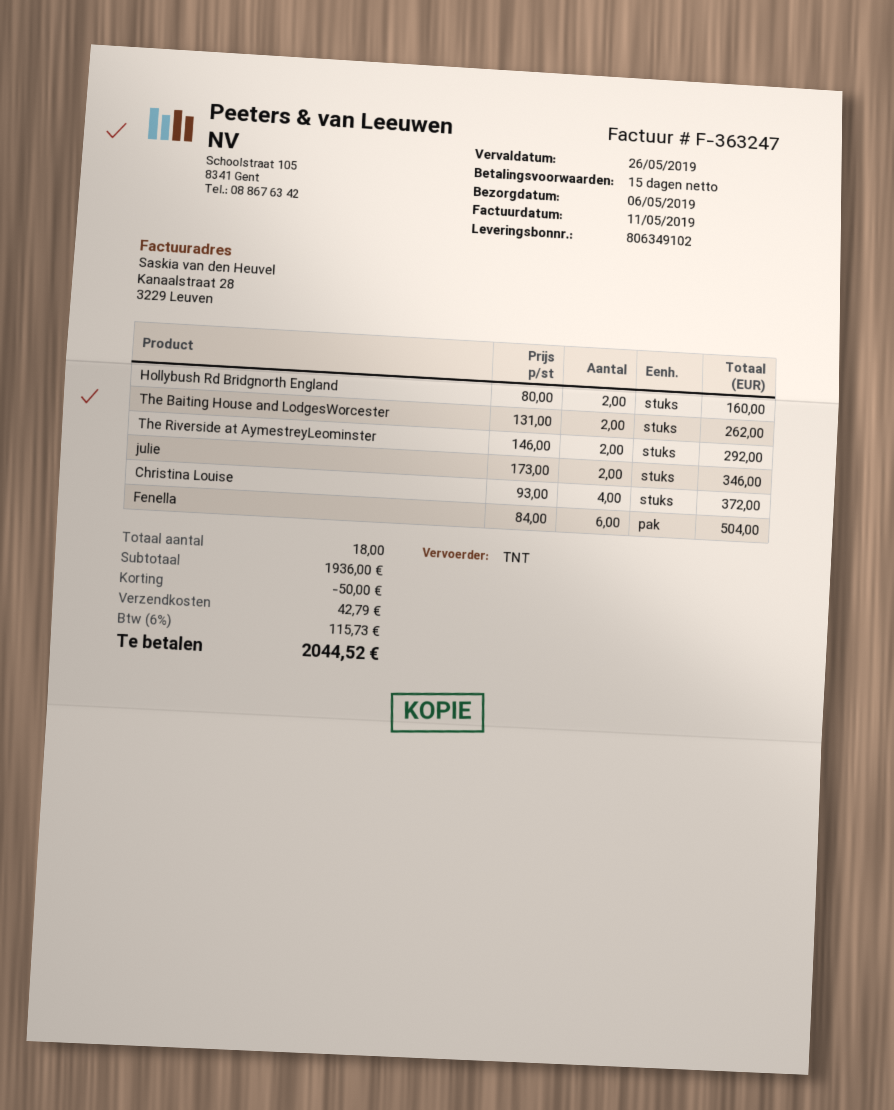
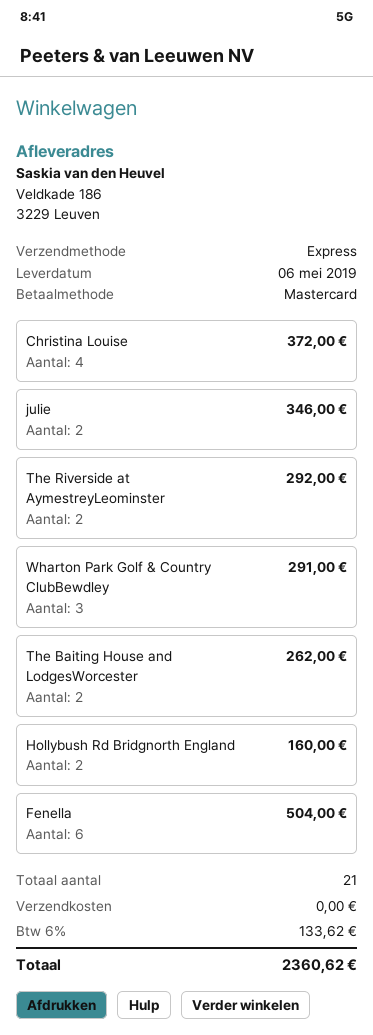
shipping method: TNT -> express
Wharton Park Golf & Country ClubBewdley: none -> 3 for 291.00
total quantity: 18 -> 21
discount: 50.00 -> none
shipping: 42.79 -> 0.00
tax: 6% = 115.73 -> 6% = 133.62
total: 2044.52 -> 2360.62

